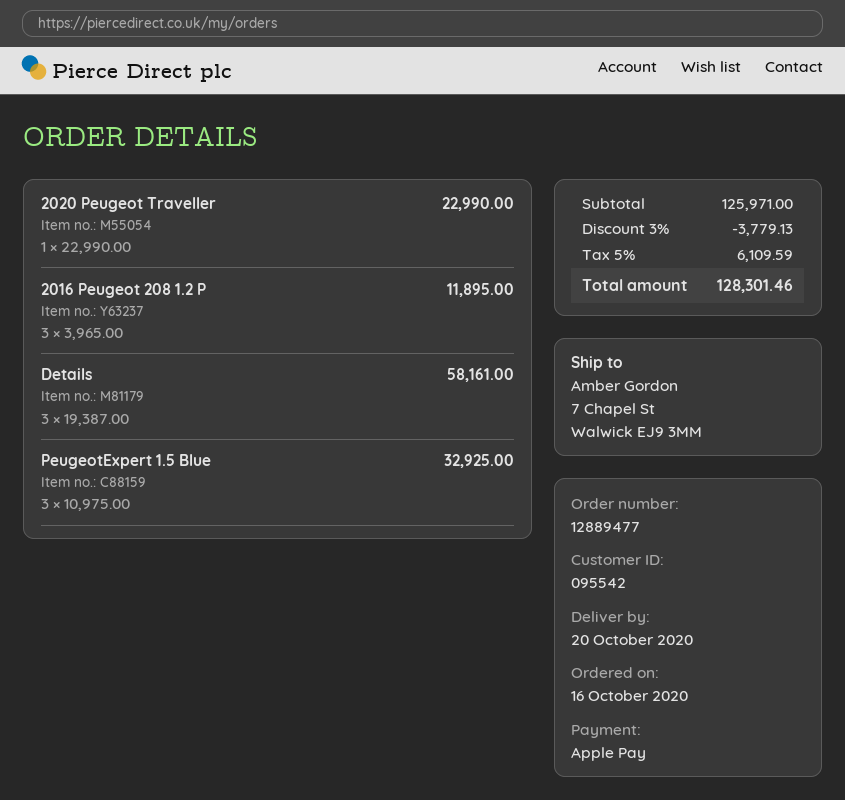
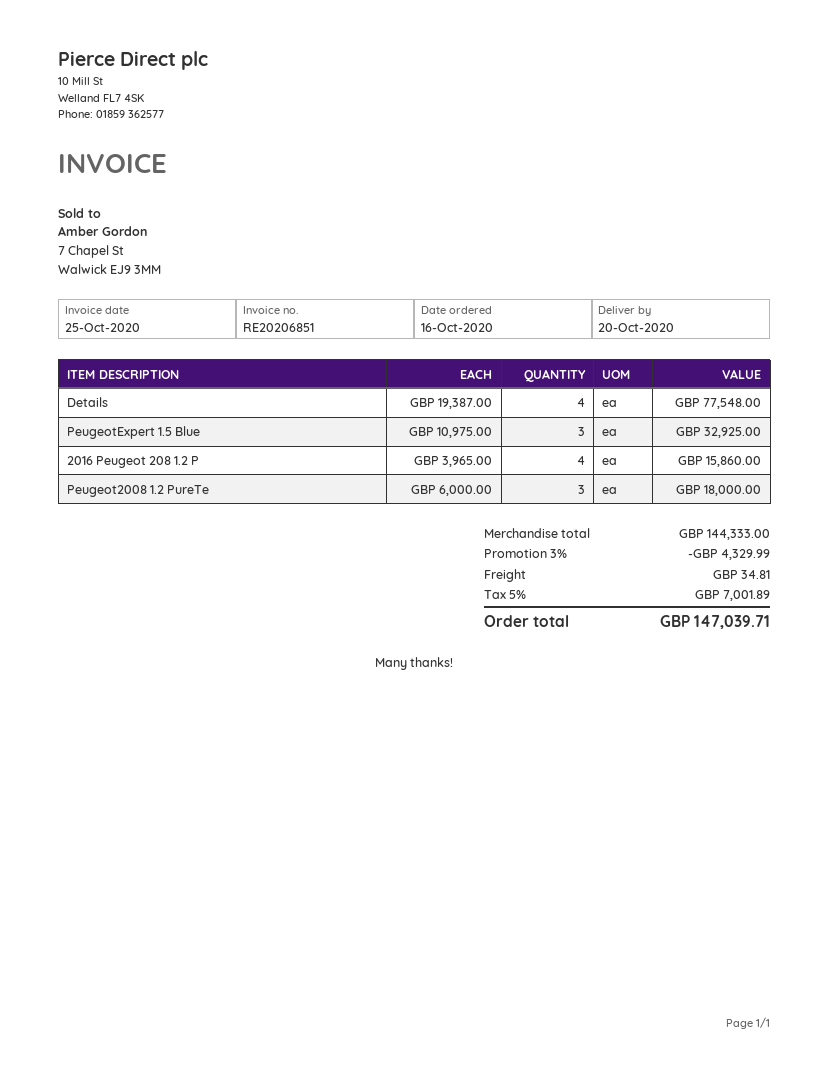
2020 Peugeot Traveller: 1 x 22990.00 = 22990.00 -> none
2016 Peugeot 208 1.2 P: 3 x 3965.00 = 11895.00 -> 4 x 3965.00 = 15860.00
Details: 3 x 19387.00 = 58161.00 -> 4 x 19387.00 = 77548.00
Peugeot2008 1.2 PureTe: none -> 3 x 6000.00 = 18000.00
subtotal: 125971.00 -> 144333.00
discount: 3% = 3779.13 -> 3% = 4329.99
shipping: none -> 34.81
tax: 5% = 6109.59 -> 5% = 7001.89
total: 128301.46 -> 147039.71

